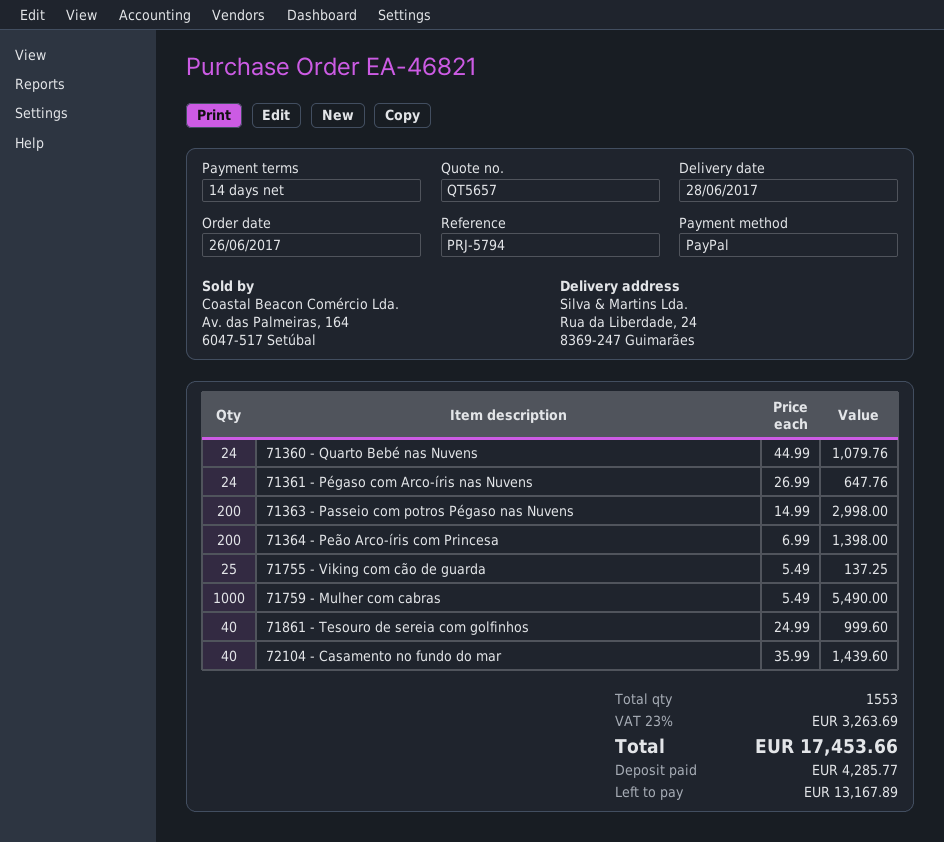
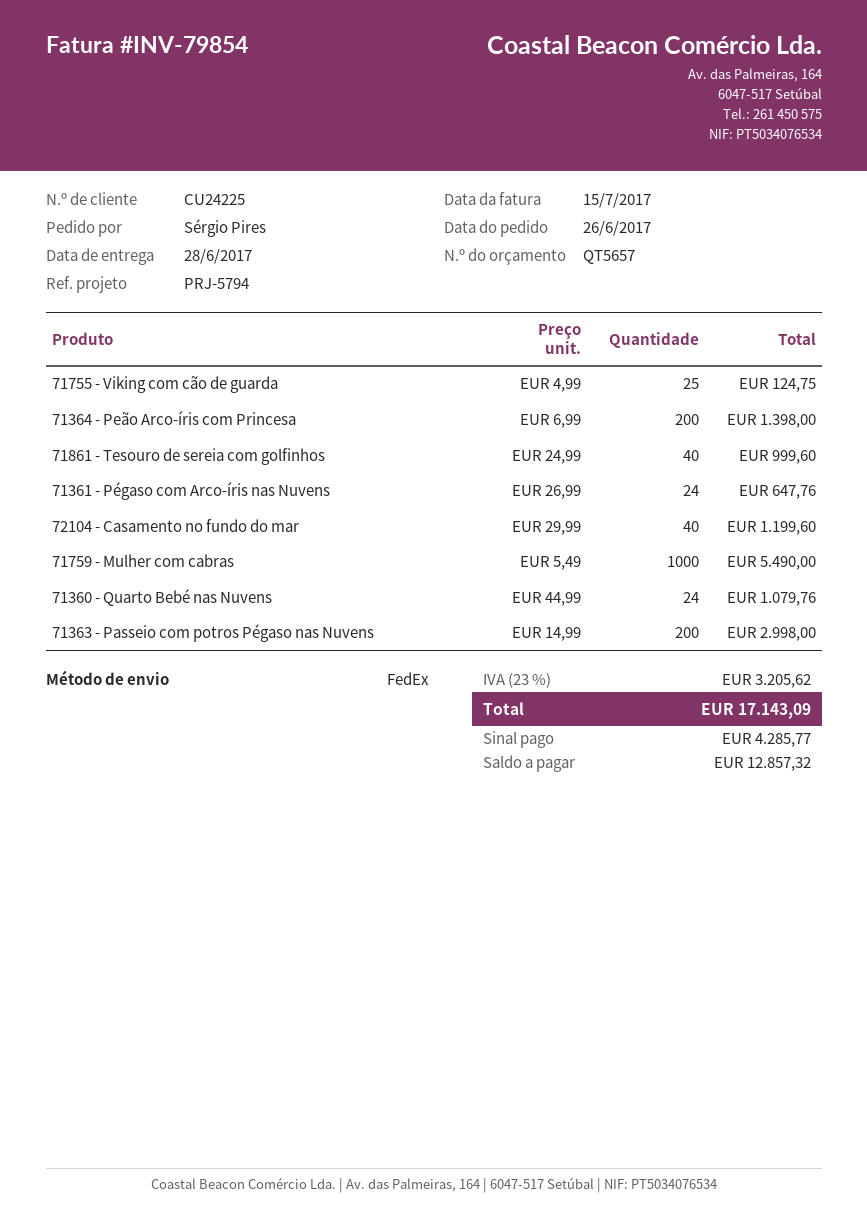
71755 - Viking com cão de guarda: 25 x 5.49 = 137.25 -> 25 x 4.99 = 124.75
72104 - Casamento no fundo do mar: 40 x 35.99 = 1439.60 -> 40 x 29.99 = 1199.60
tax: 23% = 3263.69 -> 23% = 3205.62
total: 17453.66 -> 17143.09
balance: 13167.89 -> 12857.32

